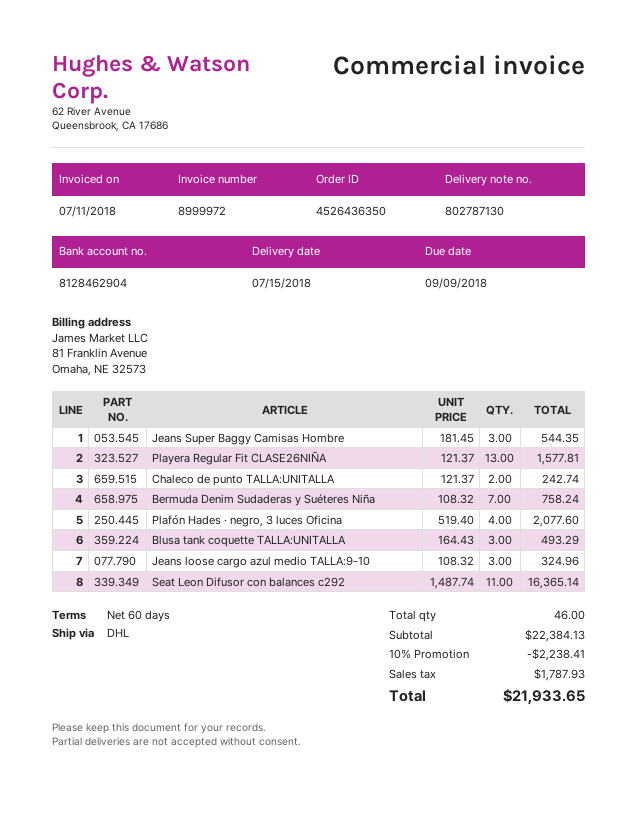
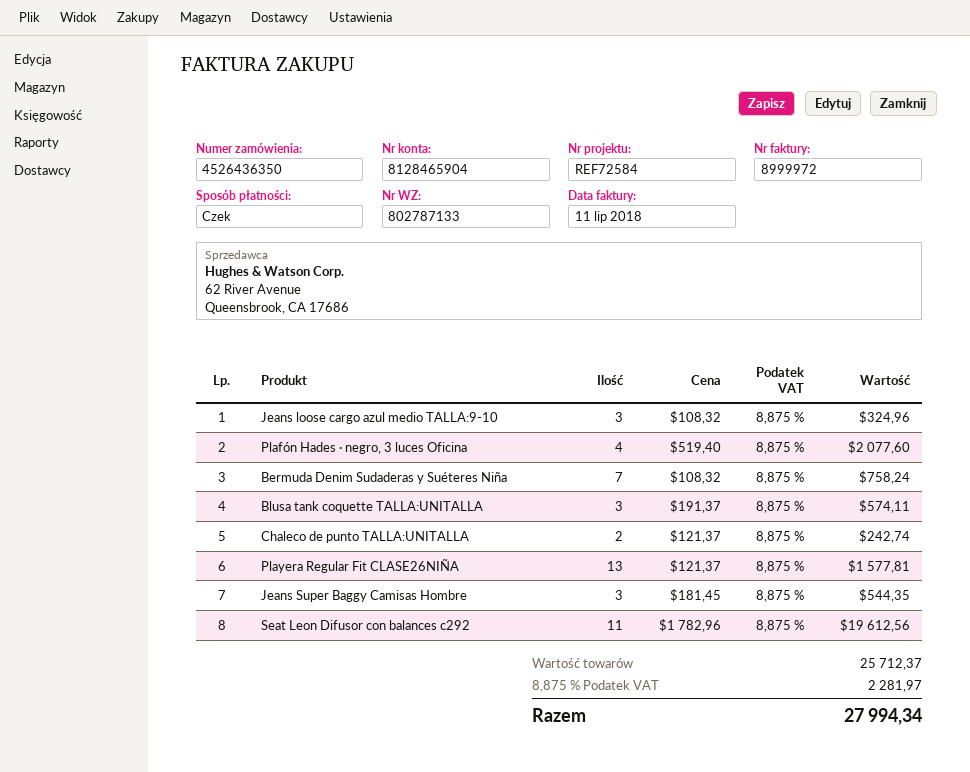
delivery note number: 802787130 -> 802787133
bank account: 8128462904 -> 8128465904
Blusa tank coquette TALLA:UNITALLA: 3 x 164.43 = 493.29 -> 3 x 191.37 = 574.11
Seat Leon Difusor con balances c292: 11 x 1487.74 = 16365.14 -> 11 x 1782.96 = 19612.56
subtotal: 22384.13 -> 25712.37
discount: 10% = 2238.41 -> none
tax: 1787.93 -> 2281.97
total: 21933.65 -> 27994.34

